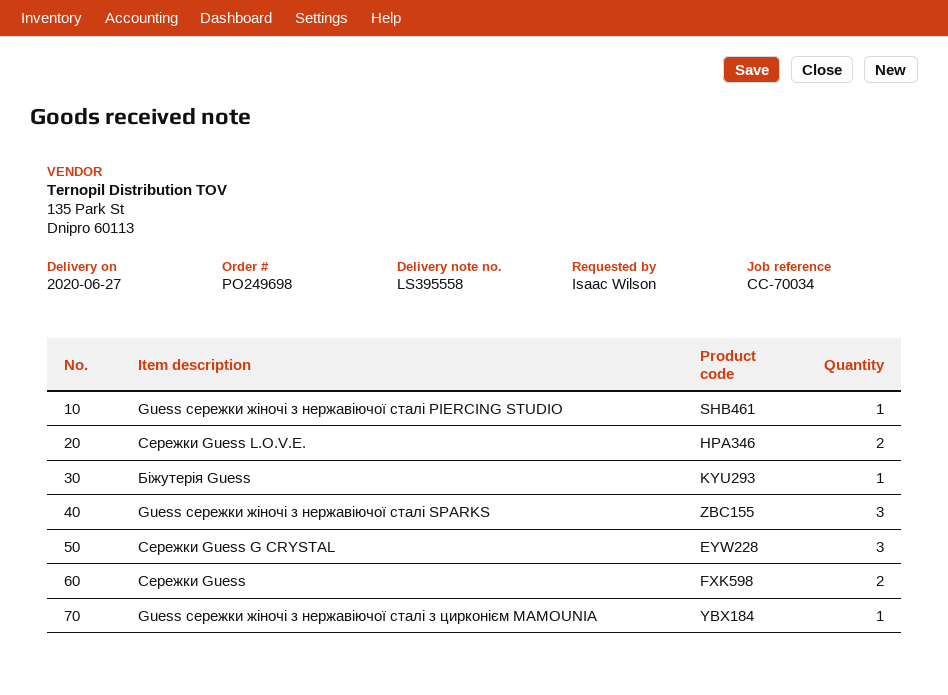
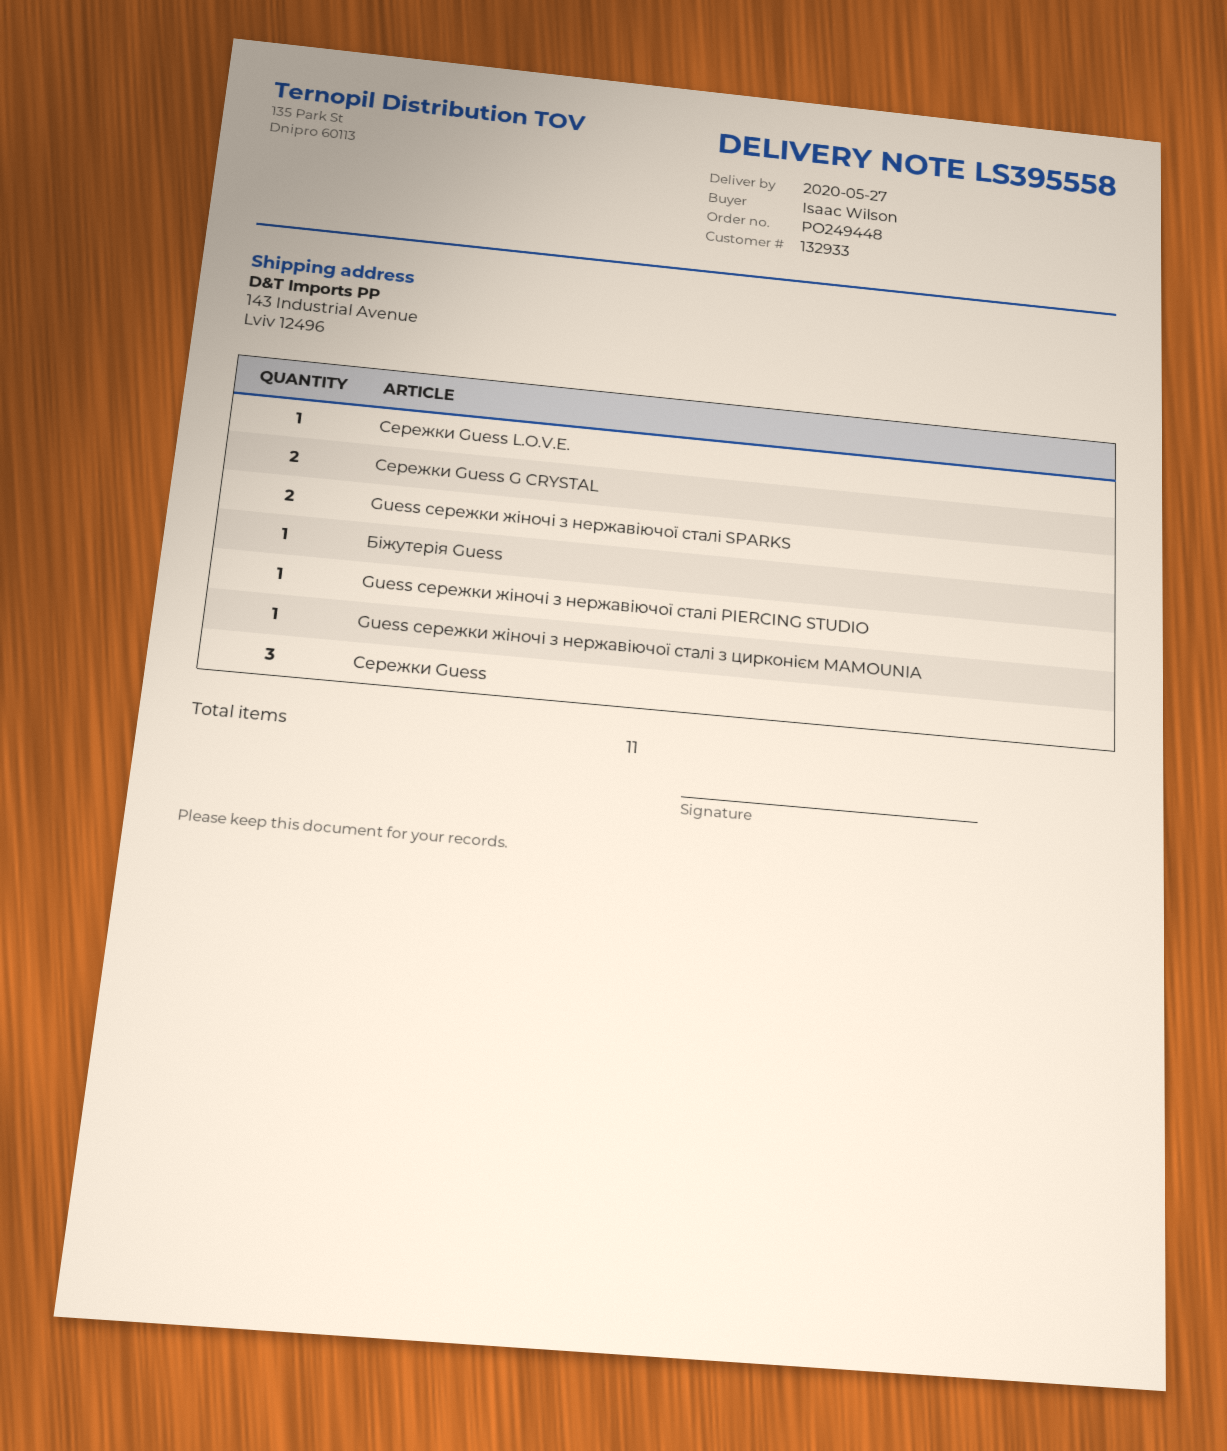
order number: PO249698 -> PO249448
delivery date: 2020-06-27 -> 2020-05-27
Сережки Guess L.O.V.E.: 2 -> 1
Guess сережки жіночі з нержавіючої сталі SPARKS: 3 -> 2
Сережки Guess G CRYSTAL: 3 -> 2
Сережки Guess: 2 -> 3

